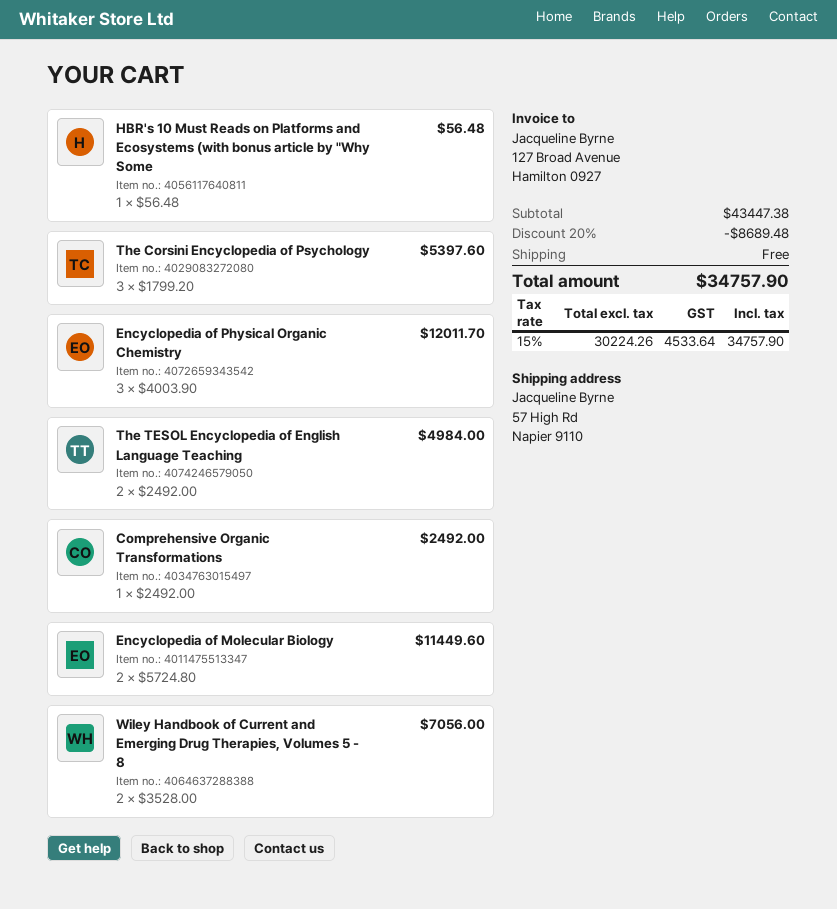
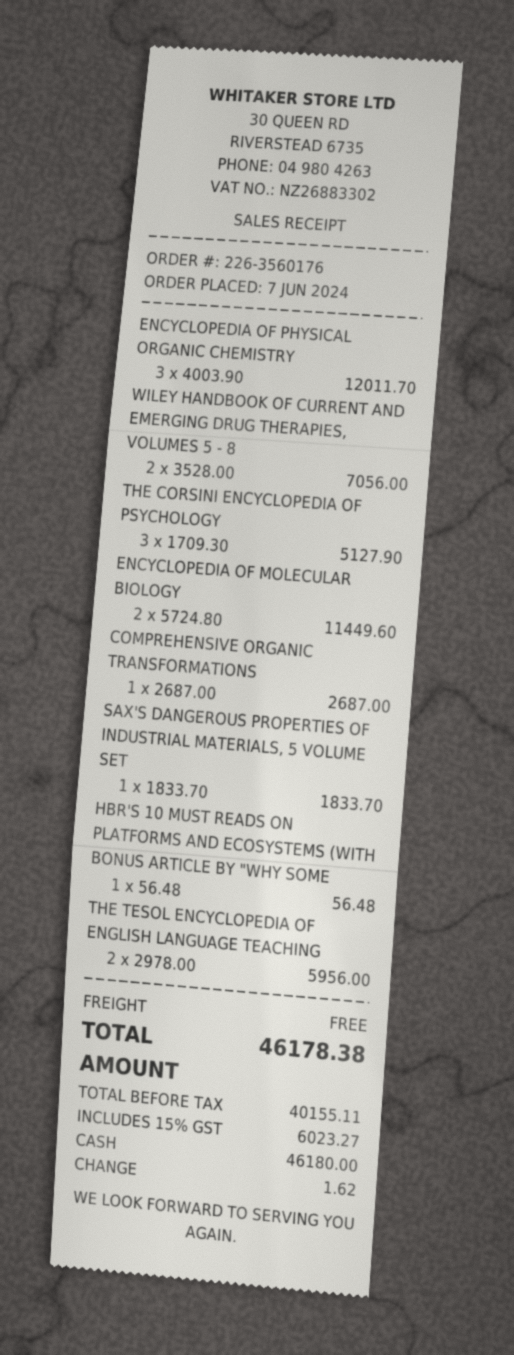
The Corsini Encyclopedia of Psychology: 3 x 1799.20 = 5397.60 -> 3 x 1709.30 = 5127.90
The TESOL Encyclopedia of English Language Teaching: 2 x 2492.00 = 4984.00 -> 2 x 2978.00 = 5956.00
Comprehensive Organic Transformations: 1 x 2492.00 = 2492.00 -> 1 x 2687.00 = 2687.00
SAX'S DANGEROUS PROPERTIES OF INDUSTRIAL MATERIALS, 5 VOLUME SET: none -> 1 x 1833.70 = 1833.70
discount: 20% = 8689.48 -> none
net: 30224.26 -> 40155.11
tax: 15% = 4533.64 -> 15% = 6023.27
total: 34757.90 -> 46178.38

